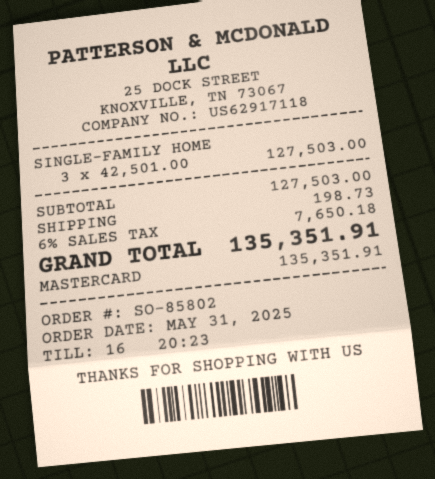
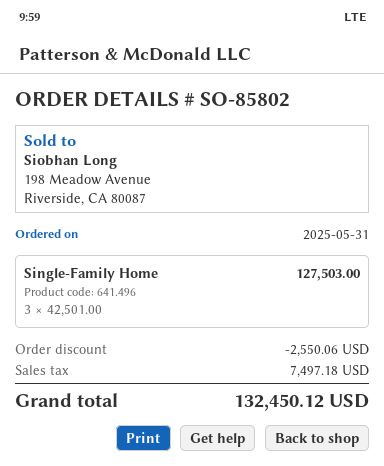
discount: none -> 2550.06
shipping: 198.73 -> none
tax: 7650.18 -> 7497.18
total: 135351.91 -> 132450.12

